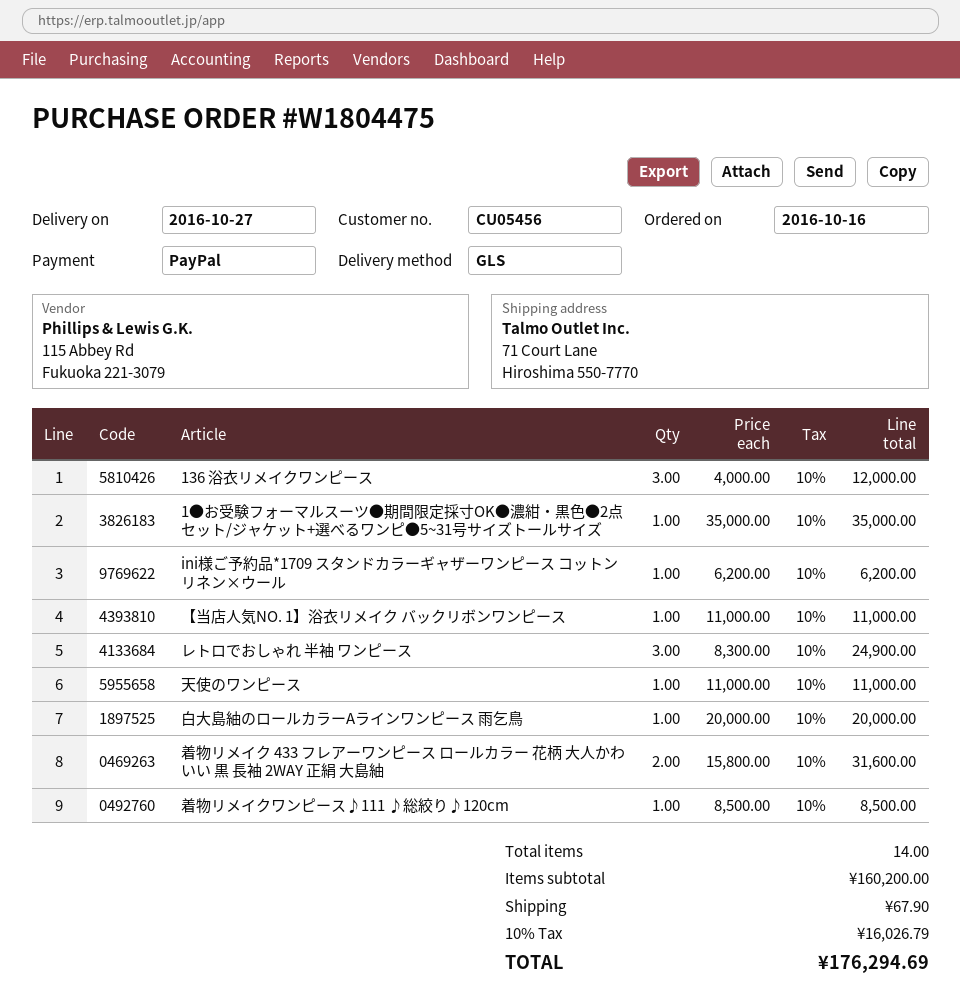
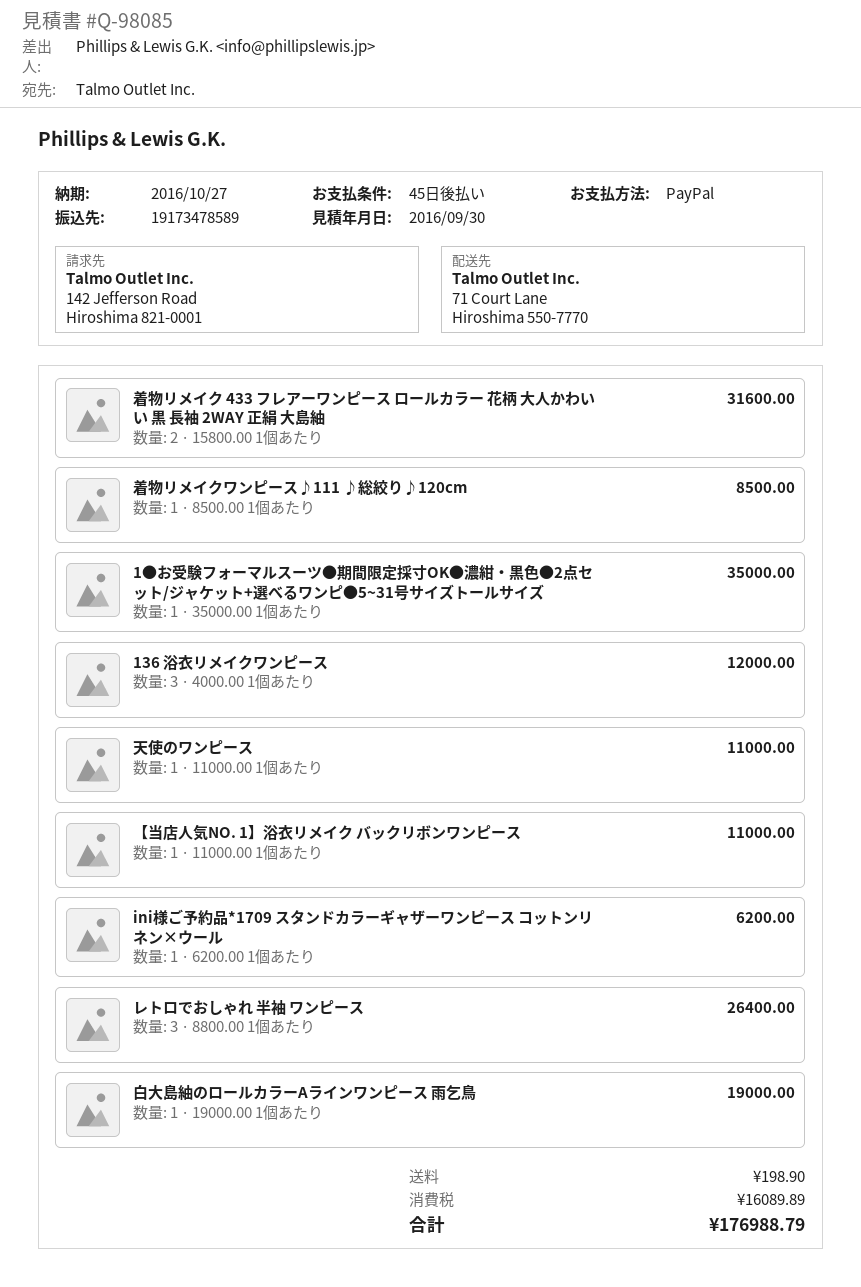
レトロでおしゃれ 半袖 ワンピース: 3 x 8300.00 = 24900.00 -> 3 x 8800.00 = 26400.00
白大島紬のロールカラーAラインワンピース 雨乞鳥: 1 x 20000.00 = 20000.00 -> 1 x 19000.00 = 19000.00
shipping: 67.90 -> 198.90
tax: 16026.79 -> 16089.89
total: 176294.69 -> 176988.79

